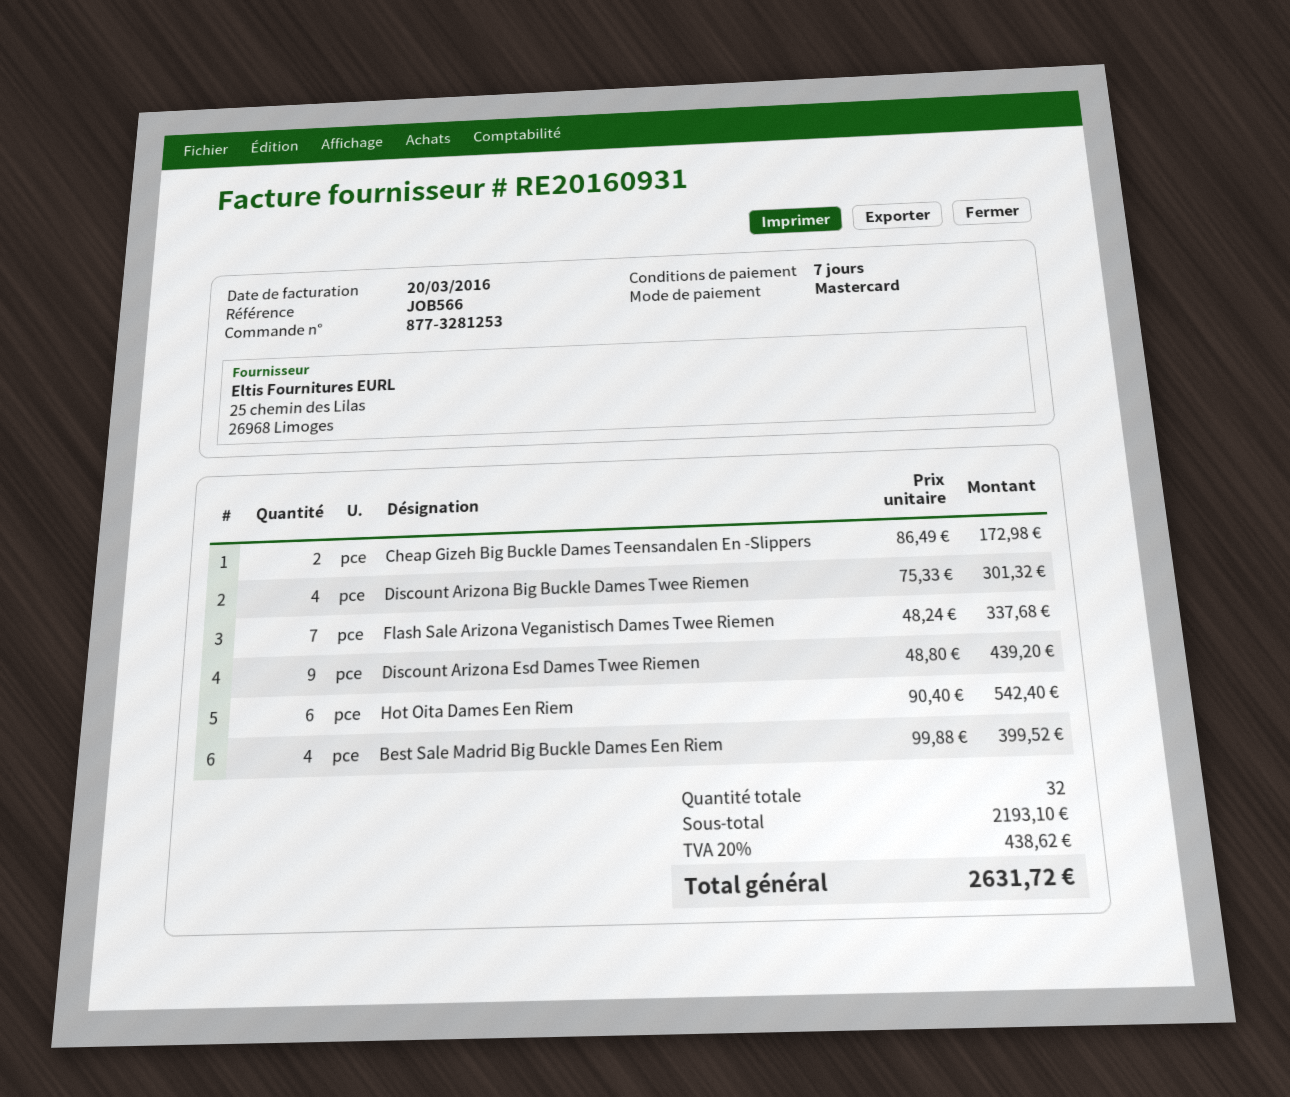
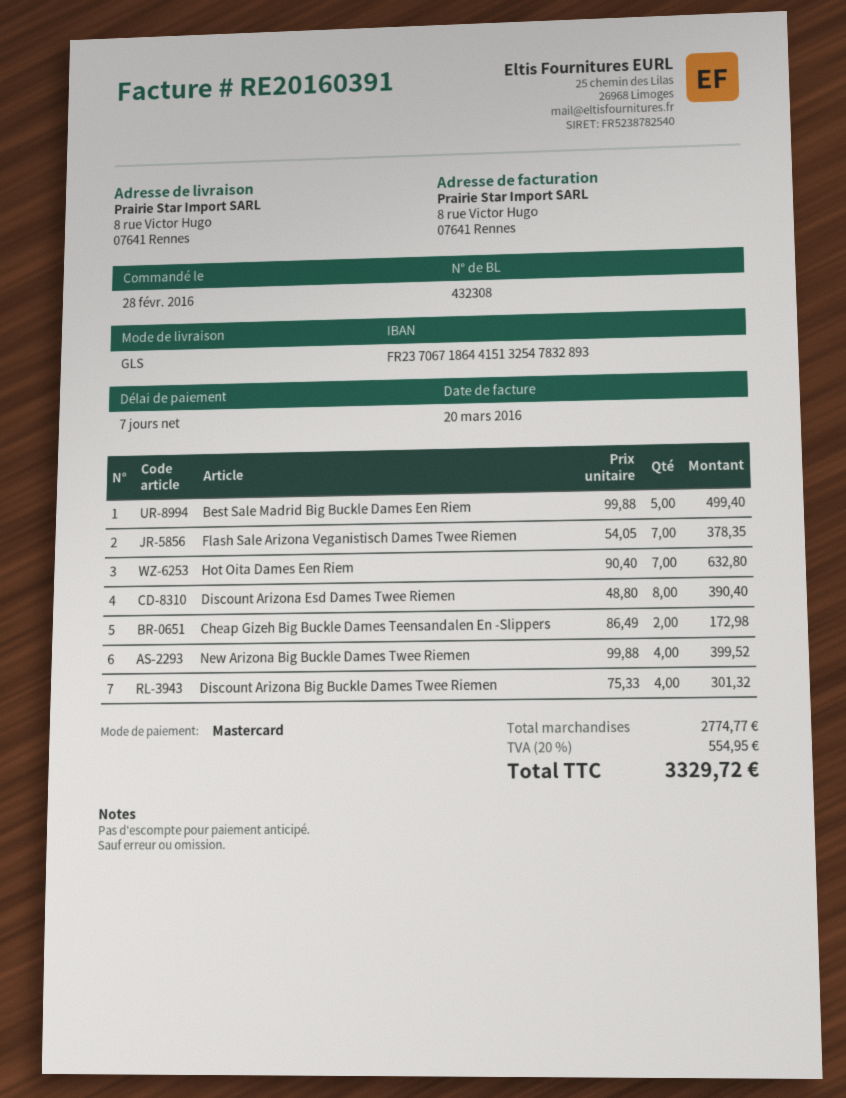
invoice number: RE20160931 -> RE20160391
Flash Sale Arizona Veganistisch Dames Twee Riemen: 7 x 48.24 = 337.68 -> 7 x 54.05 = 378.35
Discount Arizona Esd Dames Twee Riemen: 9 x 48.80 = 439.20 -> 8 x 48.80 = 390.40
Hot Oita Dames Een Riem: 6 x 90.40 = 542.40 -> 7 x 90.40 = 632.80
Best Sale Madrid Big Buckle Dames Een Riem: 4 x 99.88 = 399.52 -> 5 x 99.88 = 499.40
New Arizona Big Buckle Dames Twee Riemen: none -> 4 x 99.88 = 399.52
subtotal: 2193.10 -> 2774.77
tax: 20% = 438.62 -> 20% = 554.95
total: 2631.72 -> 3329.72

